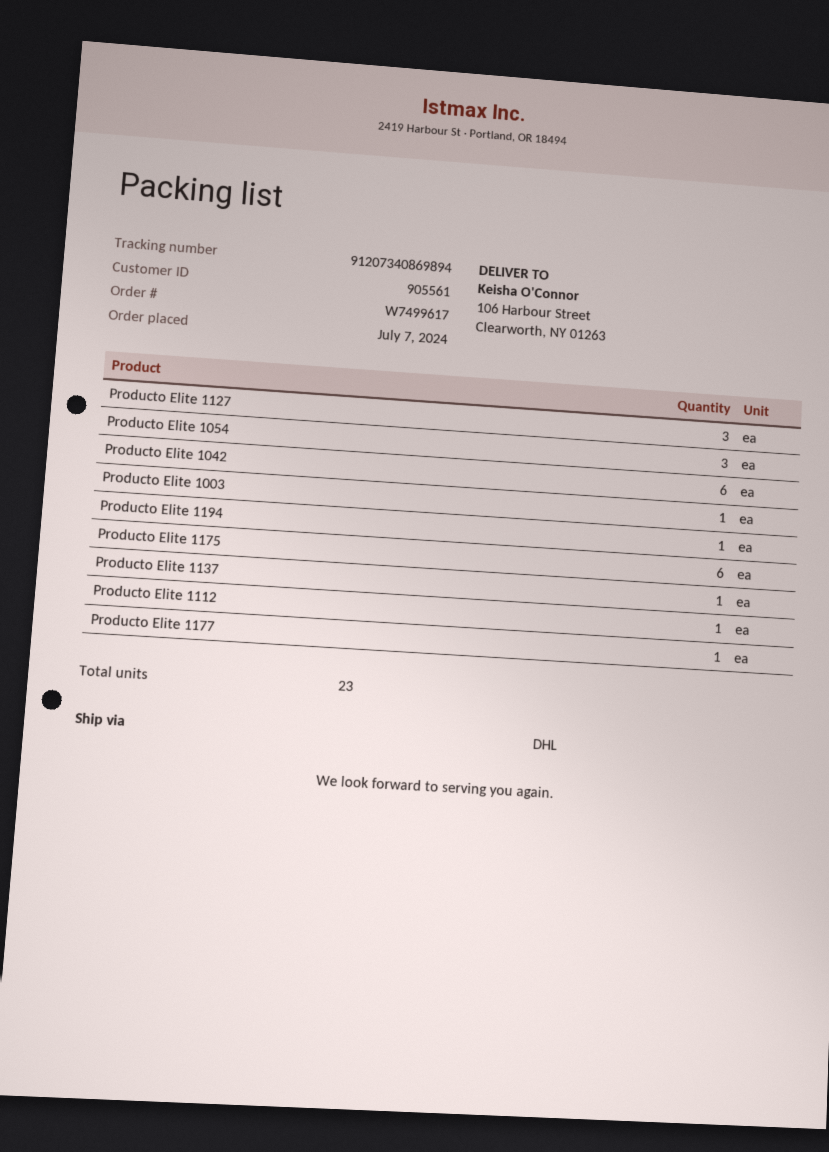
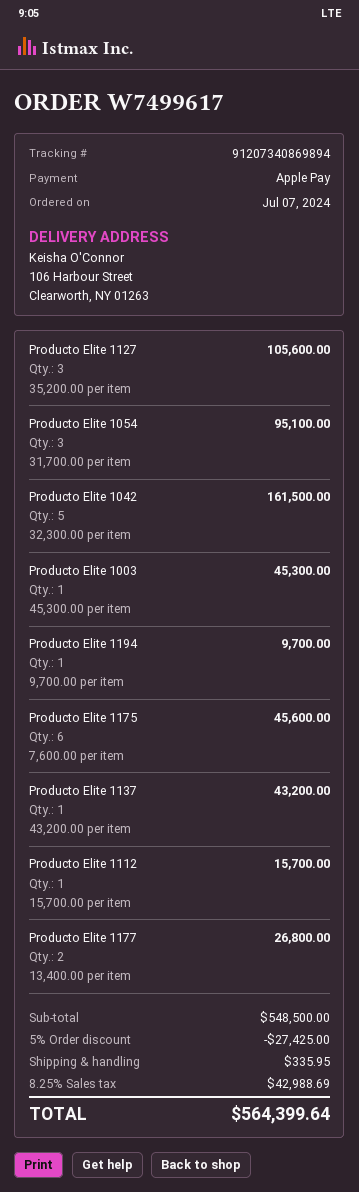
Producto Elite 1042: 6 -> 5
Producto Elite 1177: 1 -> 2

